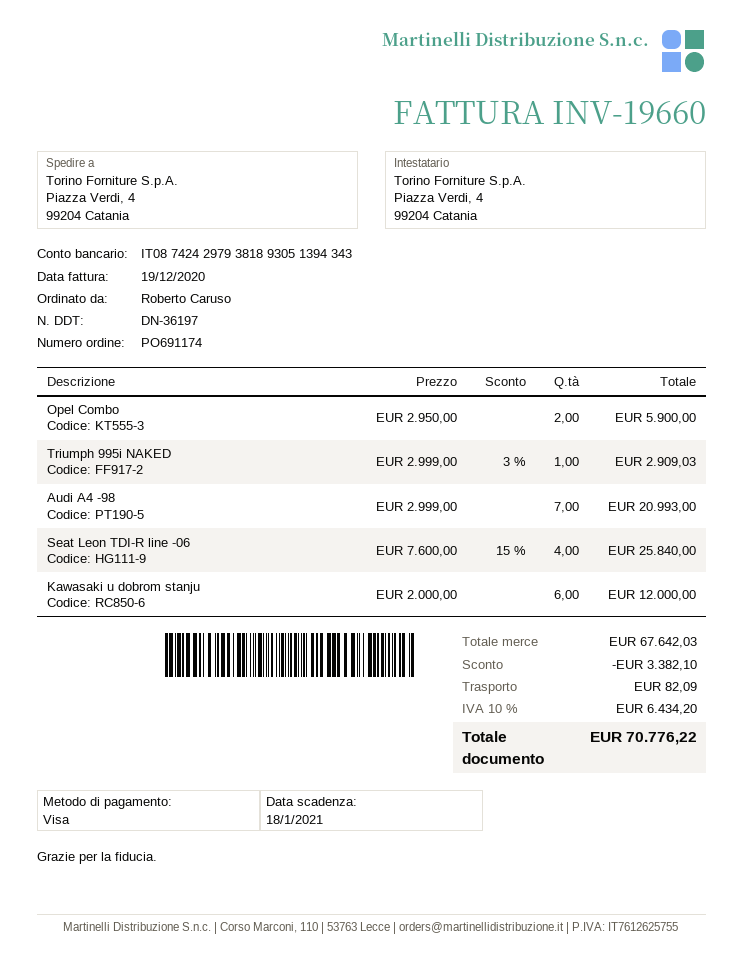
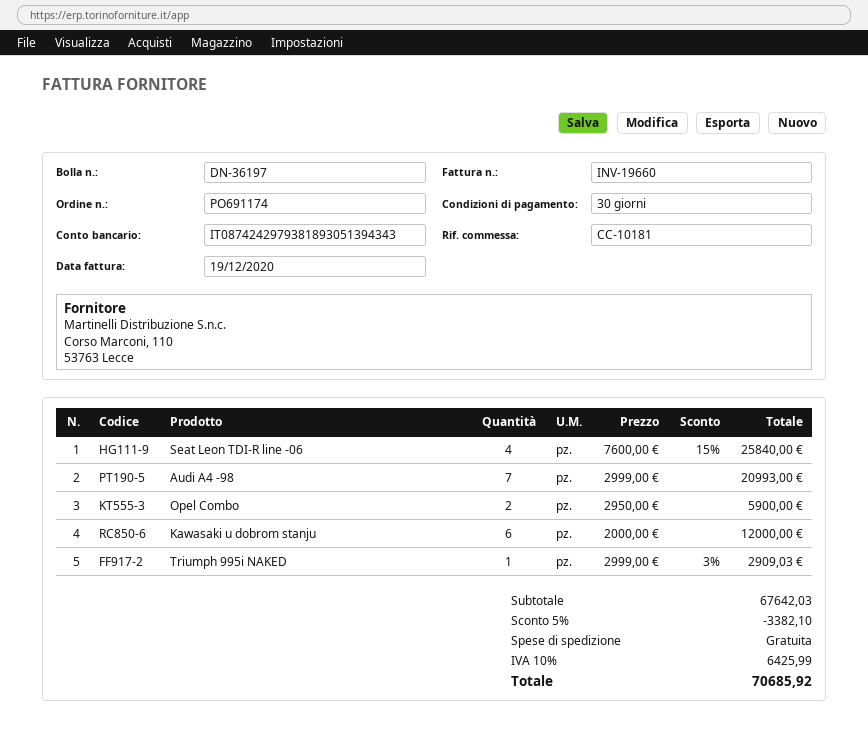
shipping: 82.09 -> 0.00
tax: 10% = 6434.20 -> 10% = 6425.99
total: 70776.22 -> 70685.92

